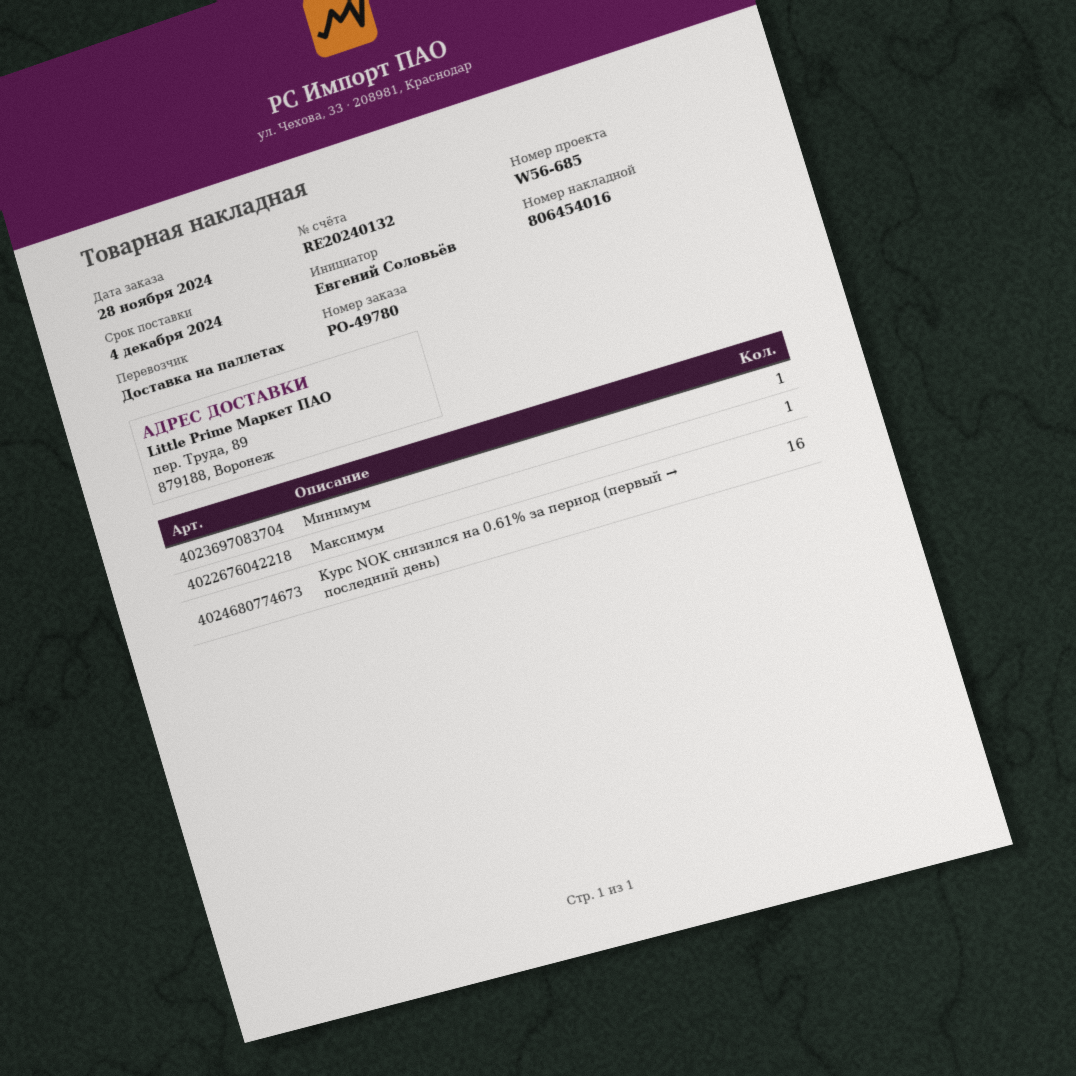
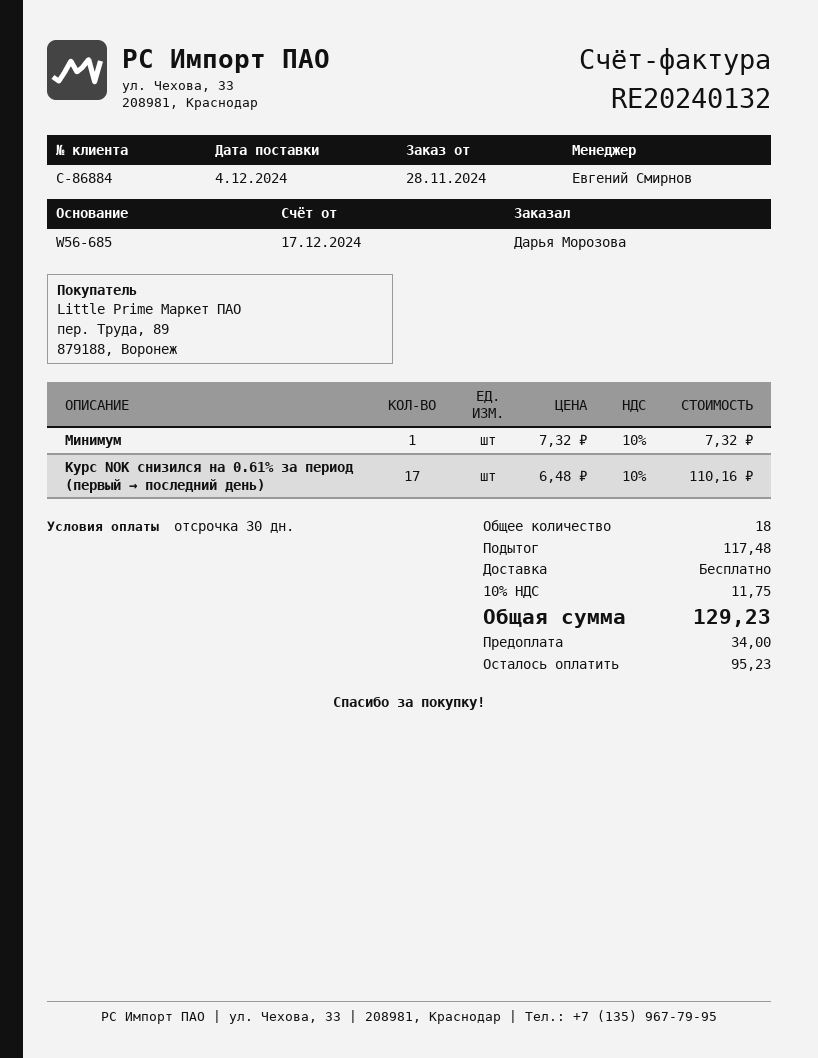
ordered by: Евгений Соловьёв -> Дарья Морозова
Максимум: 1 -> none
Курс NOK снизился на 0.61% за период (первый → последний день): 16 -> 17

